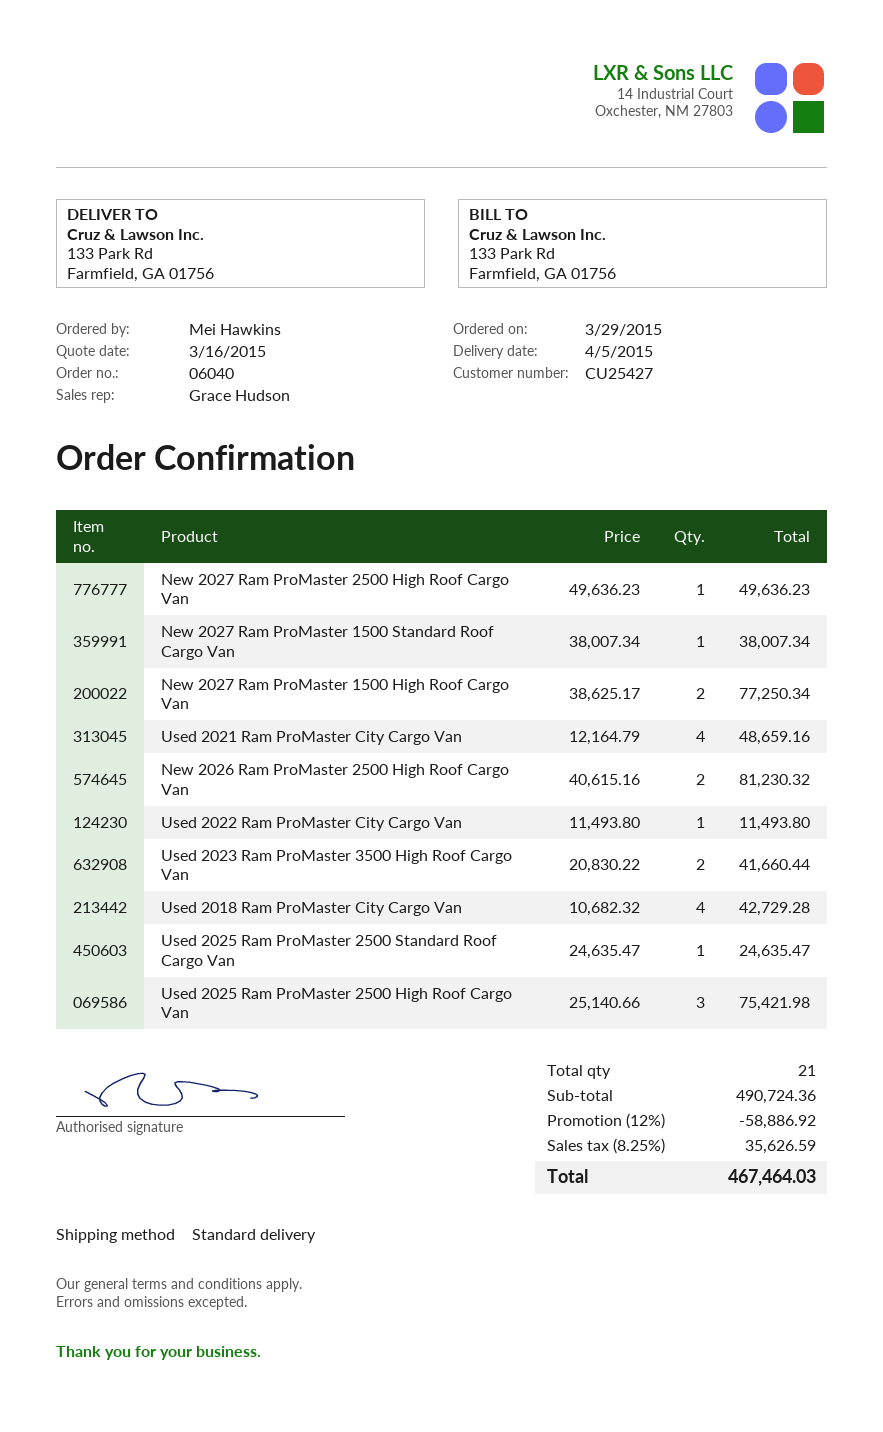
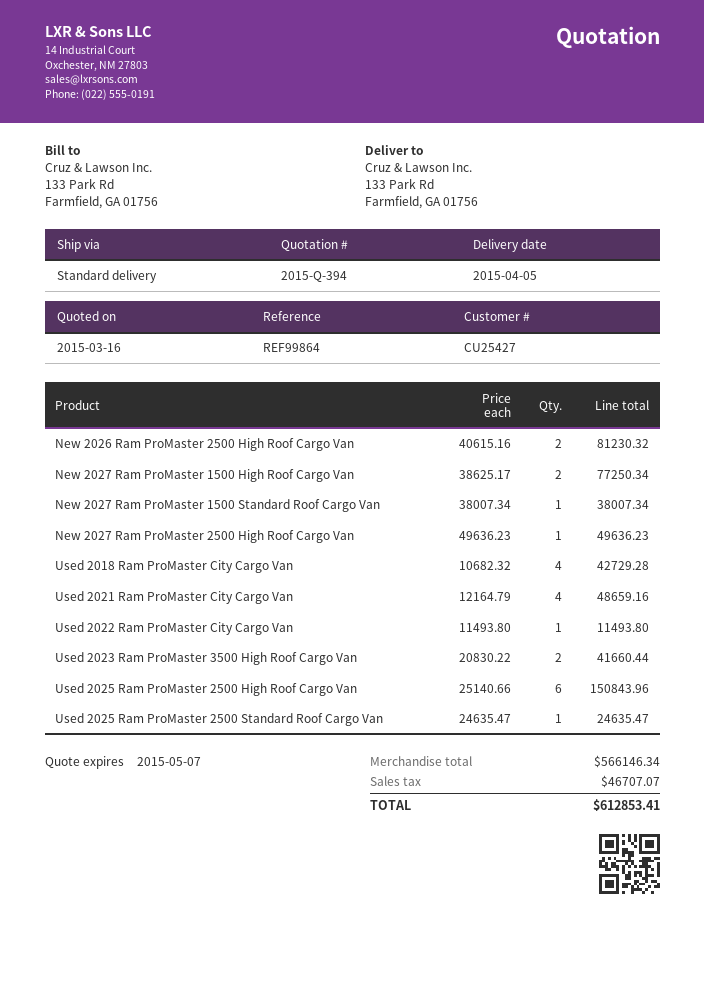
Used 2025 Ram ProMaster 2500 High Roof Cargo Van: 3 x 25140.66 = 75421.98 -> 6 x 25140.66 = 150843.96
subtotal: 490724.36 -> 566146.34
discount: 12% = 58886.92 -> none
tax: 35626.59 -> 46707.07
total: 467464.03 -> 612853.41

